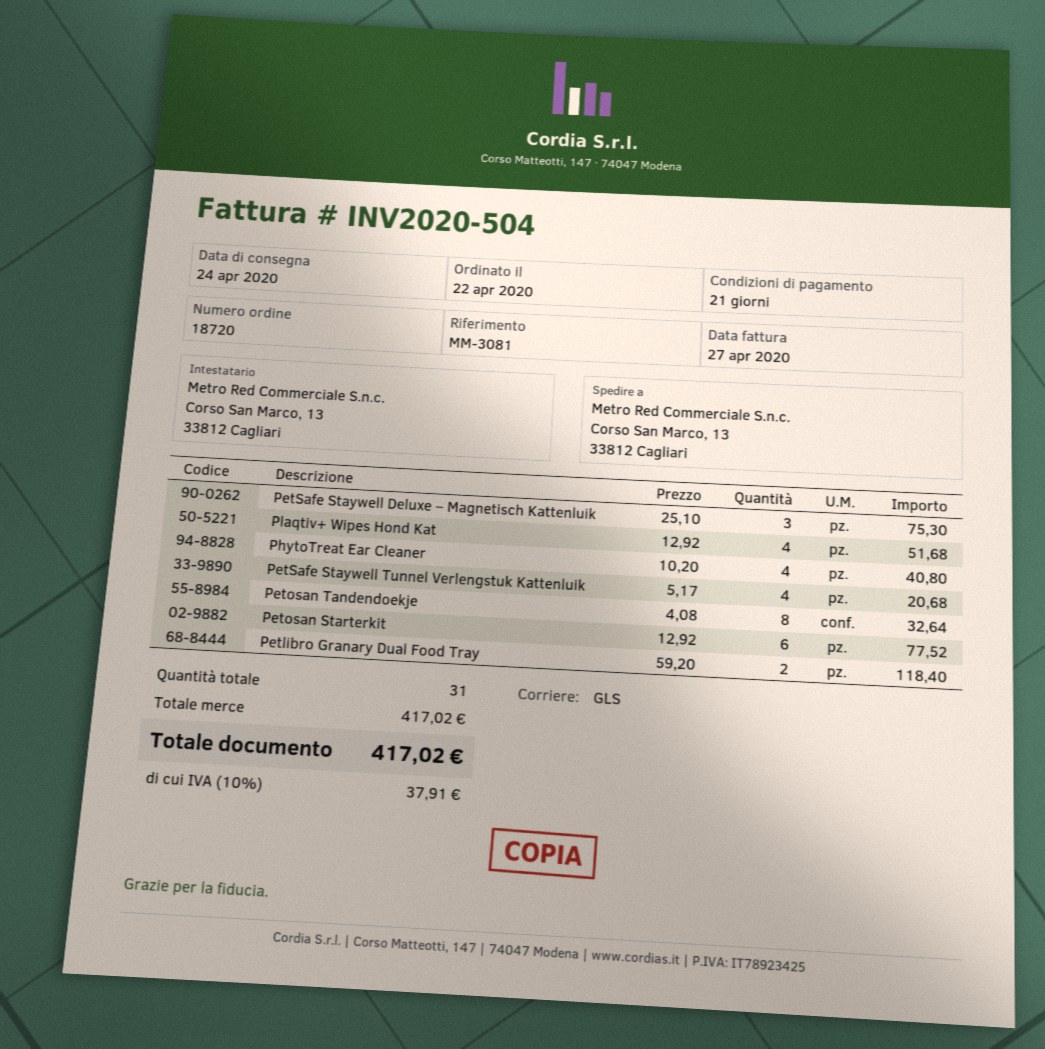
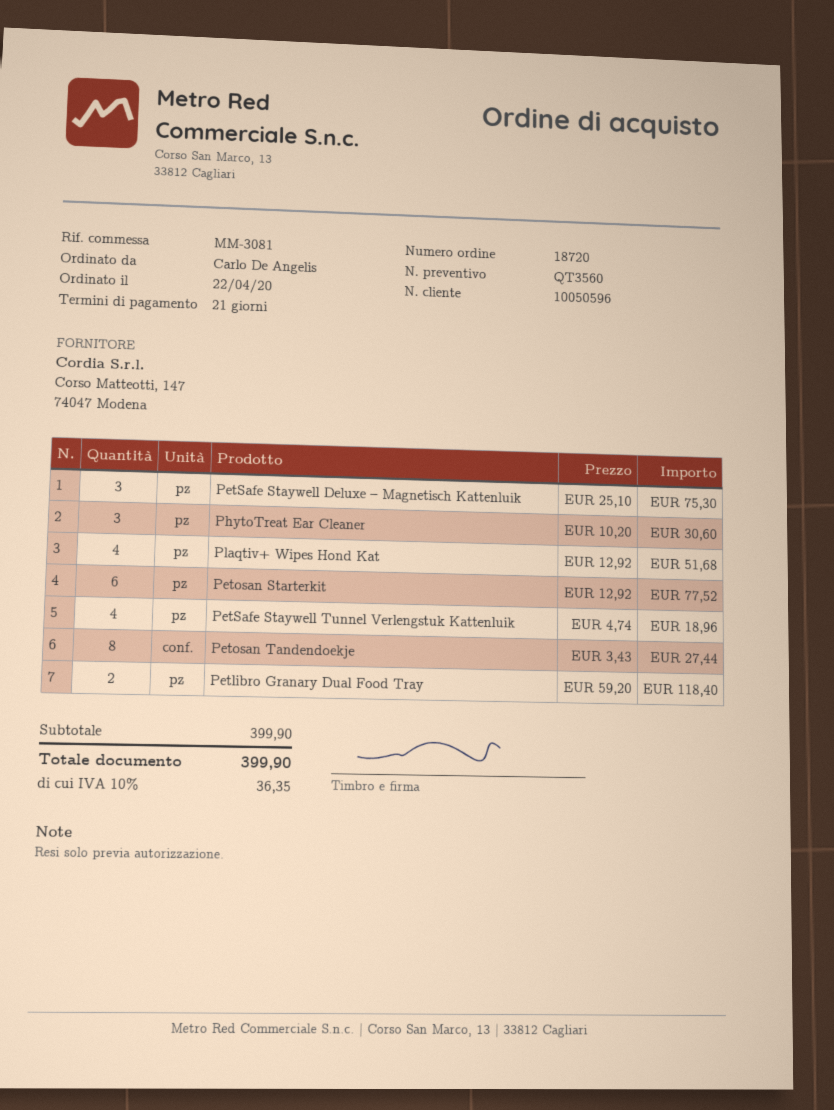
PhytoTreat Ear Cleaner: 4 x 10.20 = 40.80 -> 3 x 10.20 = 30.60
PetSafe Staywell Tunnel Verlengstuk Kattenluik: 4 x 5.17 = 20.68 -> 4 x 4.74 = 18.96
Petosan Tandendoekje: 8 x 4.08 = 32.64 -> 8 x 3.43 = 27.44
subtotal: 417.02 -> 399.90
tax: 10% = 37.91 -> 10% = 36.35
total: 417.02 -> 399.90

